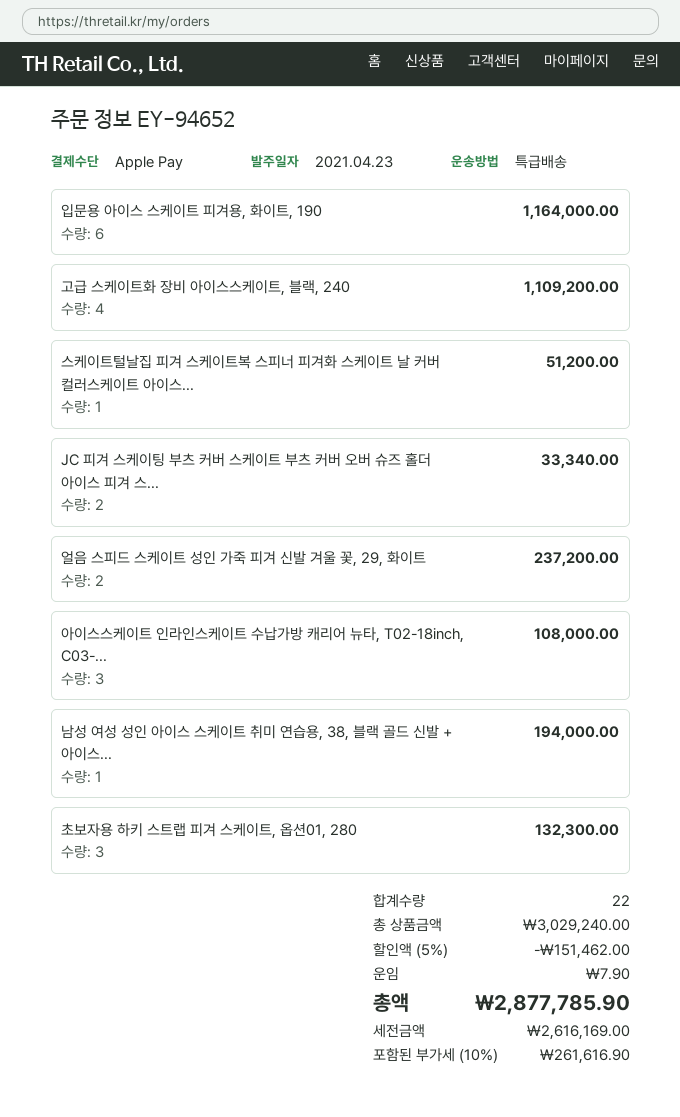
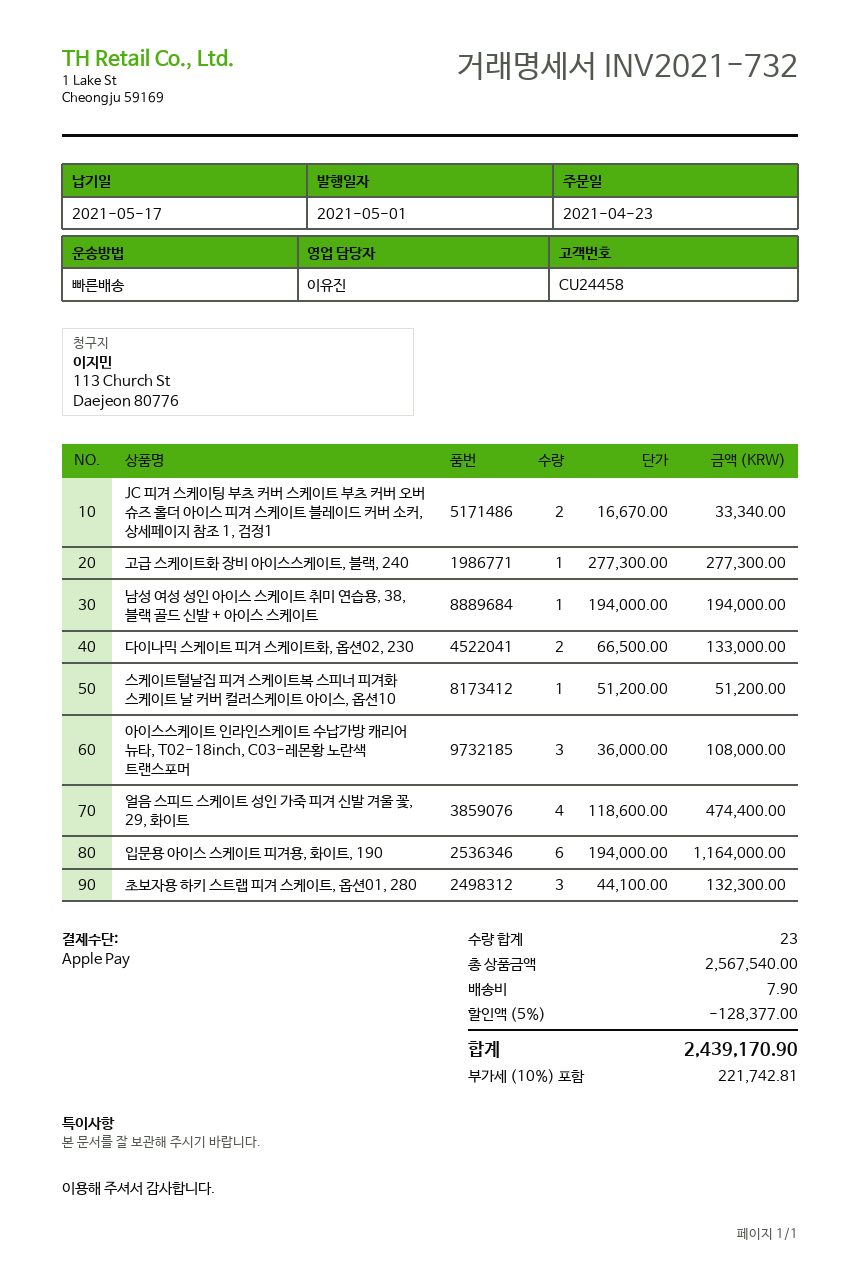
고급 스케이트화 장비 아이스스케이트, 블랙, 240: 4 for 1109200.00 -> 1 for 277300.00
얼음 스피드 스케이트 성인 가죽 피겨 신발 겨울 꽃, 29, 화이트: 2 for 237200.00 -> 4 for 474400.00
다이나믹 스케이트 피겨 스케이트화, 옵션02, 230: none -> 2 for 133000.00
total quantity: 22 -> 23
subtotal: 3029240.00 -> 2567540.00
discount: 5% = 151462.00 -> 5% = 128377.00
tax: 10% = 261616.90 -> 10% = 221742.81
total: 2877785.90 -> 2439170.90

